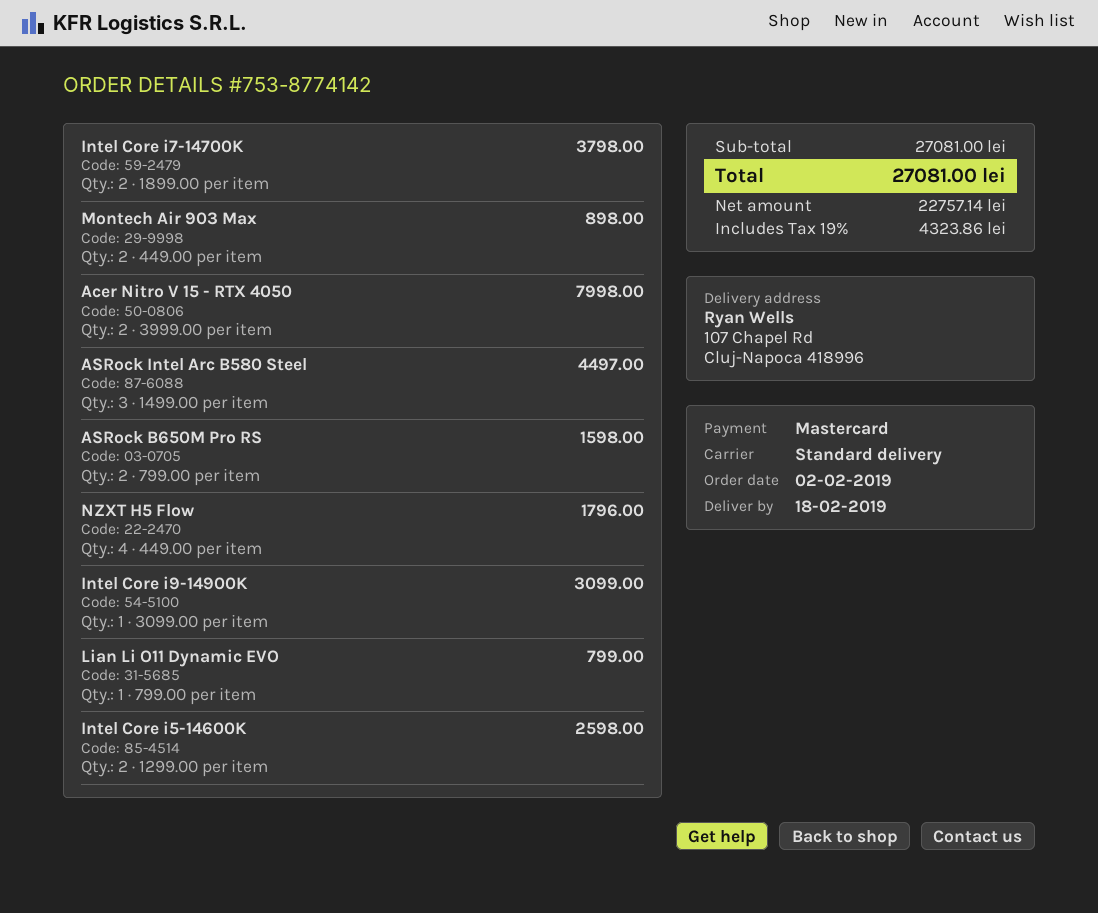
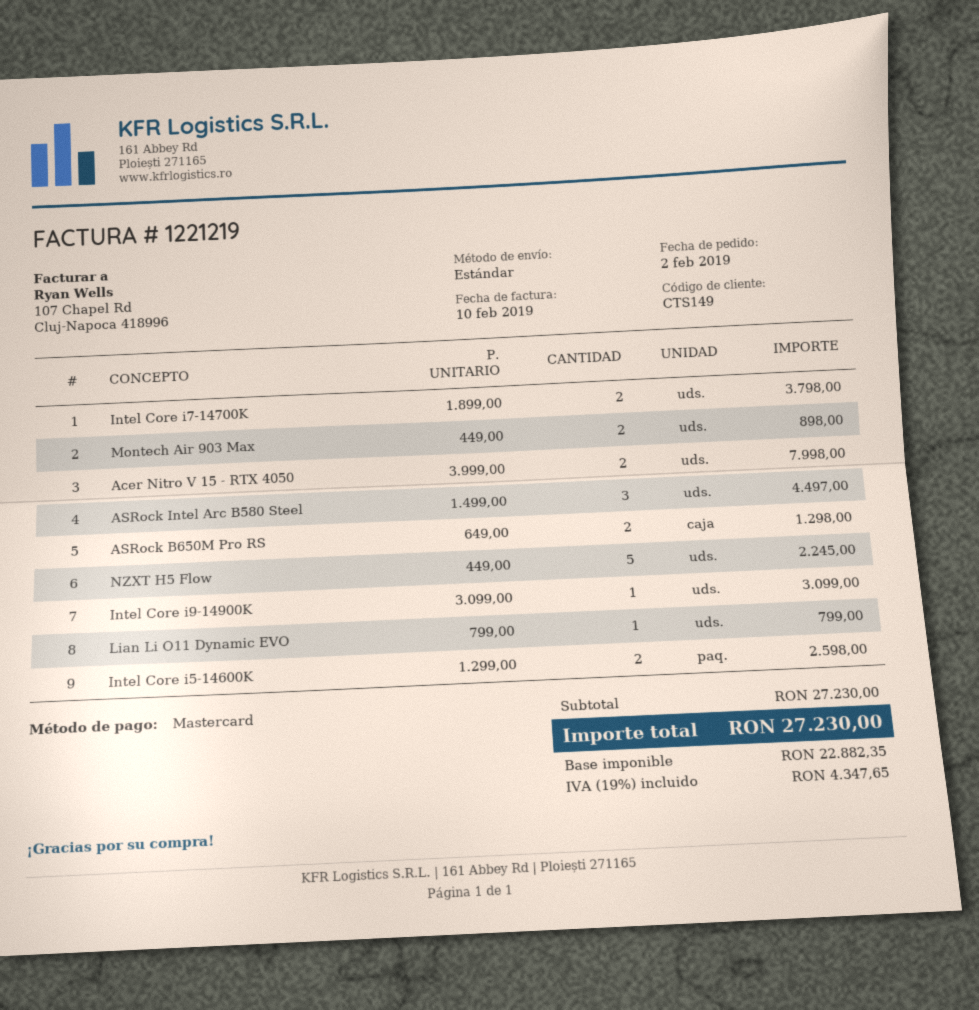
ASRock B650M Pro RS: 2 x 799.00 = 1598.00 -> 2 x 649.00 = 1298.00
NZXT H5 Flow: 4 x 449.00 = 1796.00 -> 5 x 449.00 = 2245.00
subtotal: 27081.00 -> 27230.00
net: 22757.14 -> 22882.35
tax: 19% = 4323.86 -> 19% = 4347.65
total: 27081.00 -> 27230.00

